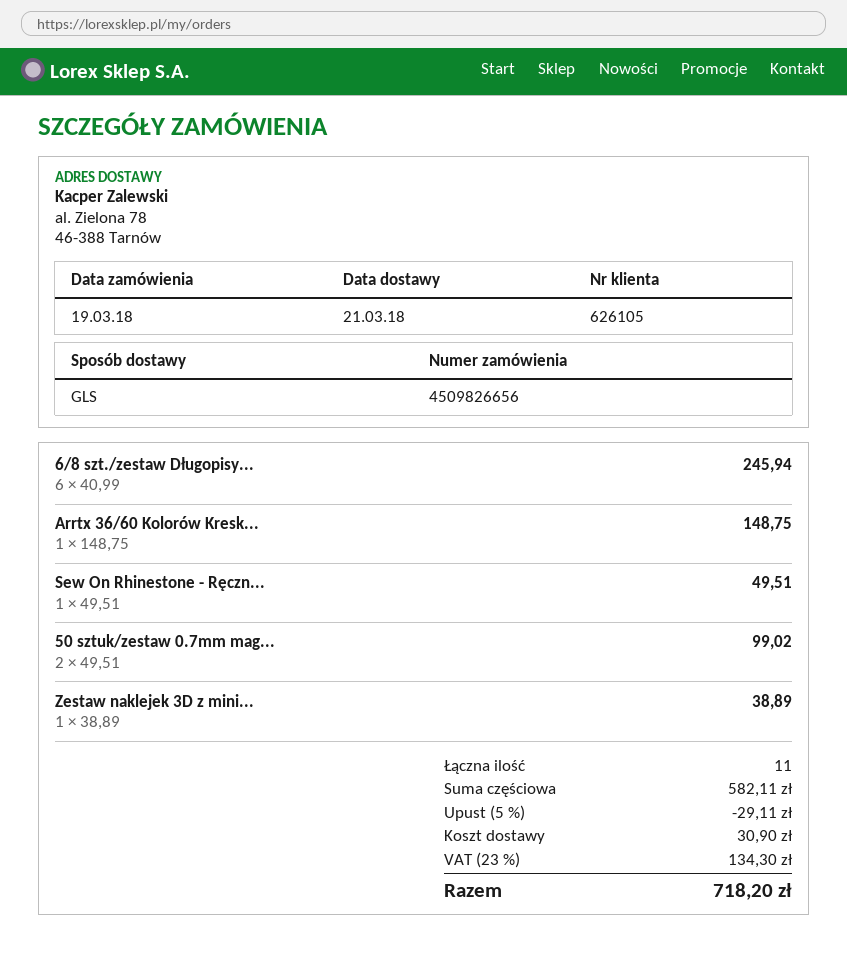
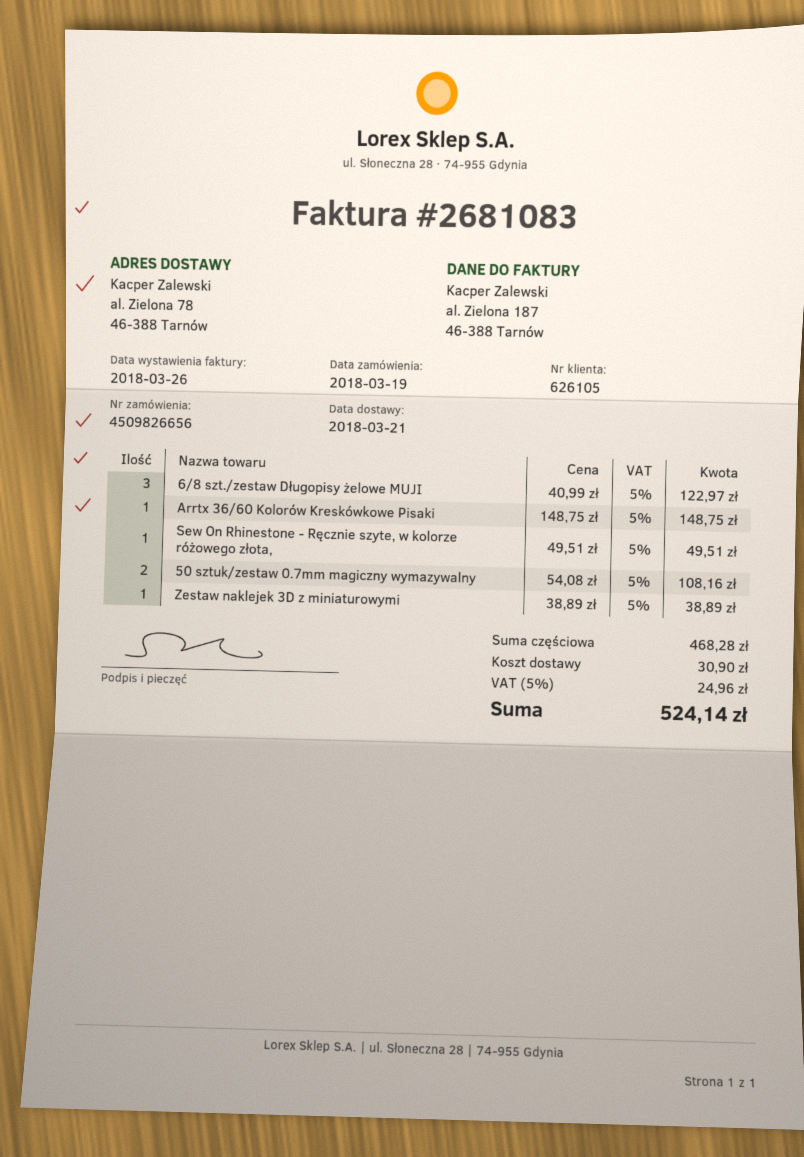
6/8 szt./zestaw Długopisy...: 6 x 40.99 = 245.94 -> 3 x 40.99 = 122.97
50 sztuk/zestaw 0.7mm mag...: 2 x 49.51 = 99.02 -> 2 x 54.08 = 108.16
subtotal: 582.11 -> 468.28
discount: 5% = 29.11 -> none
tax: 23% = 134.30 -> 5% = 24.96
total: 718.20 -> 524.14

